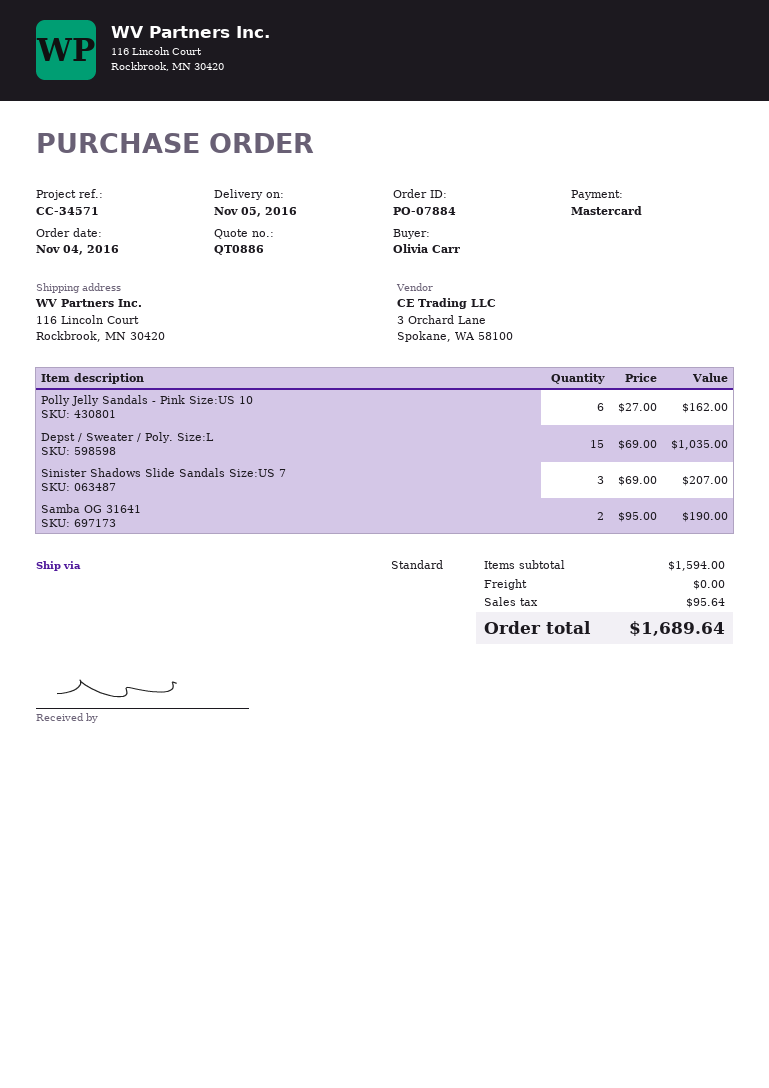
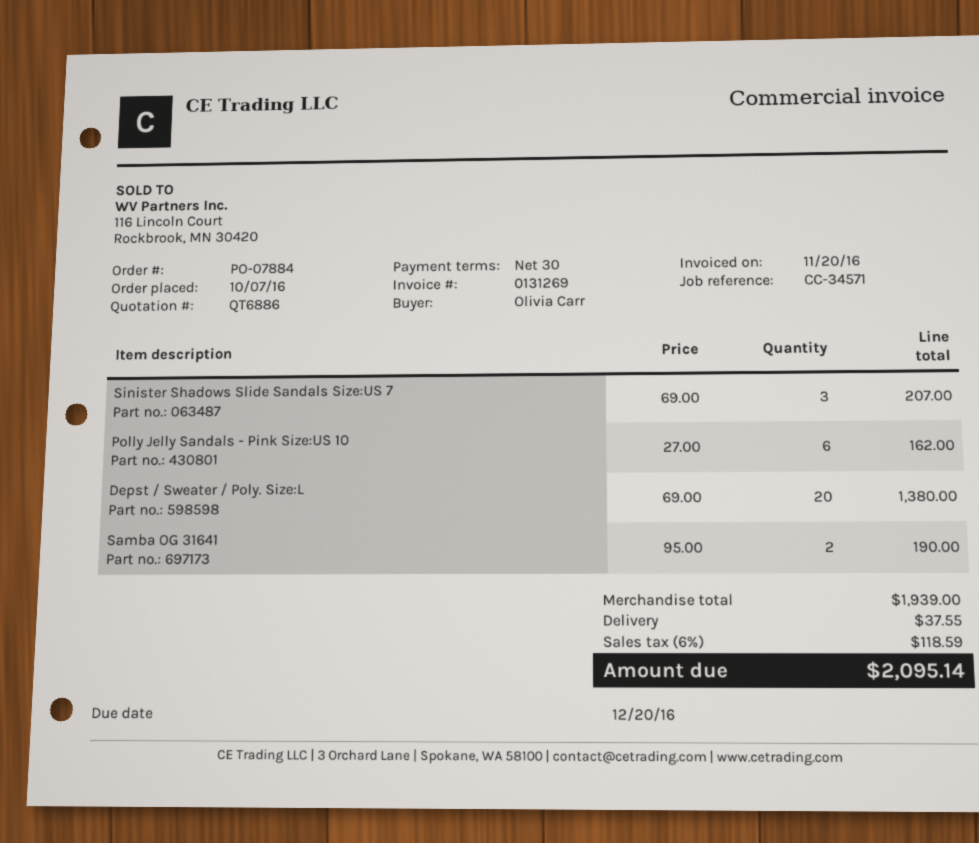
quote number: QT0886 -> QT6886
order date: 2016-11-04 -> 2016-10-07
Depst / Sweater / Poly. Size:L: 15 x 69.00 = 1035.00 -> 20 x 69.00 = 1380.00
subtotal: 1594.00 -> 1939.00
shipping: 0.00 -> 37.55
tax: 95.64 -> 118.59
total: 1689.64 -> 2095.14

